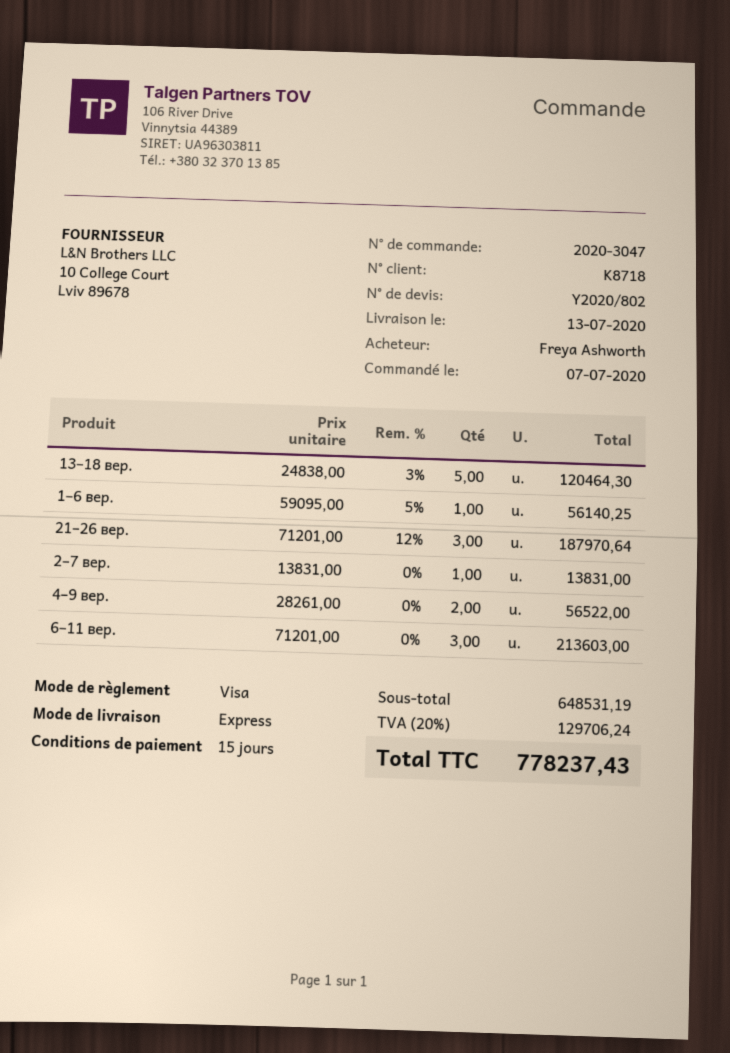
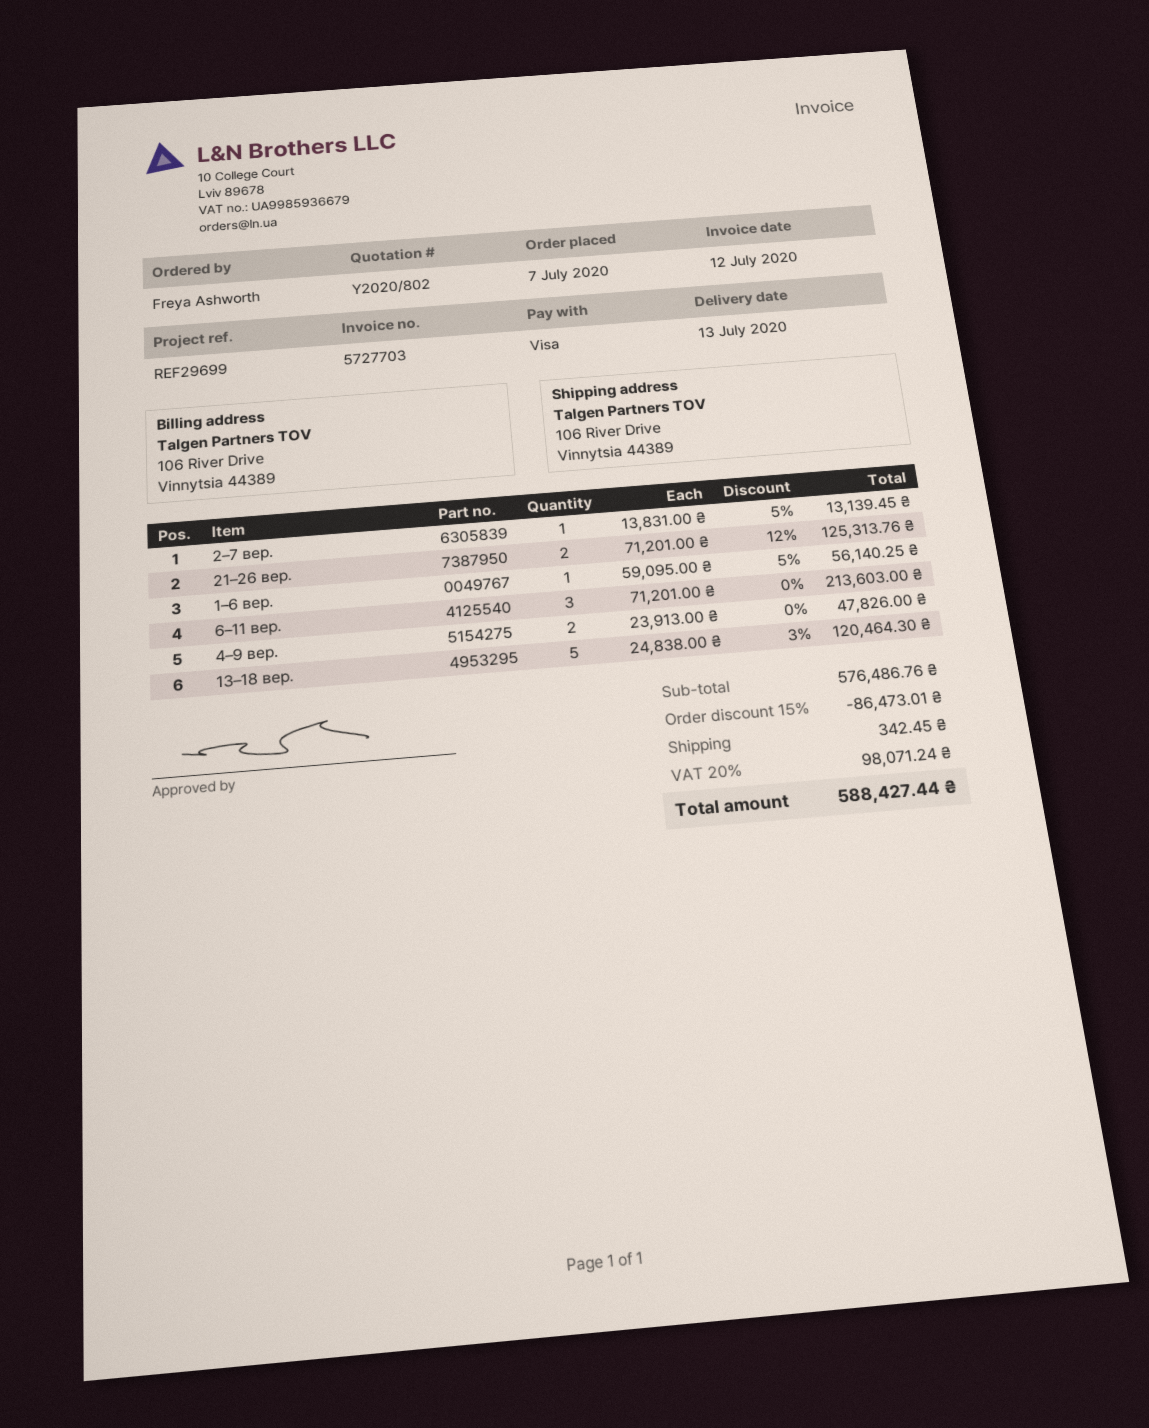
21–26 вер.: 3 x 71201.00 - 12% = 187970.64 -> 2 x 71201.00 - 12% = 125313.76
2–7 вер.: 1 x 13831.00 = 13831.00 -> 1 x 13831.00 - 5% = 13139.45
4–9 вер.: 2 x 28261.00 = 56522.00 -> 2 x 23913.00 = 47826.00
subtotal: 648531.19 -> 576486.76
discount: none -> 15% = 86473.01
shipping: none -> 342.45
tax: 20% = 129706.24 -> 20% = 98071.24
total: 778237.43 -> 588427.44

